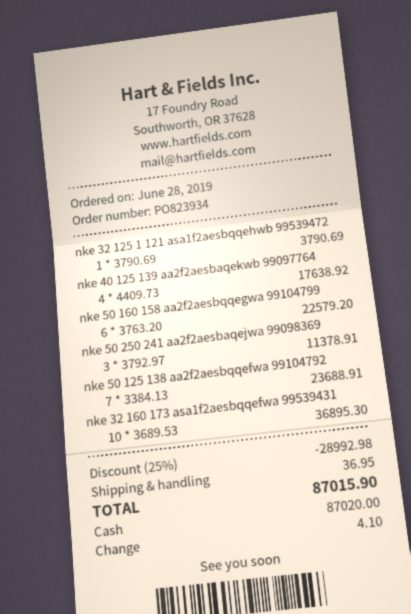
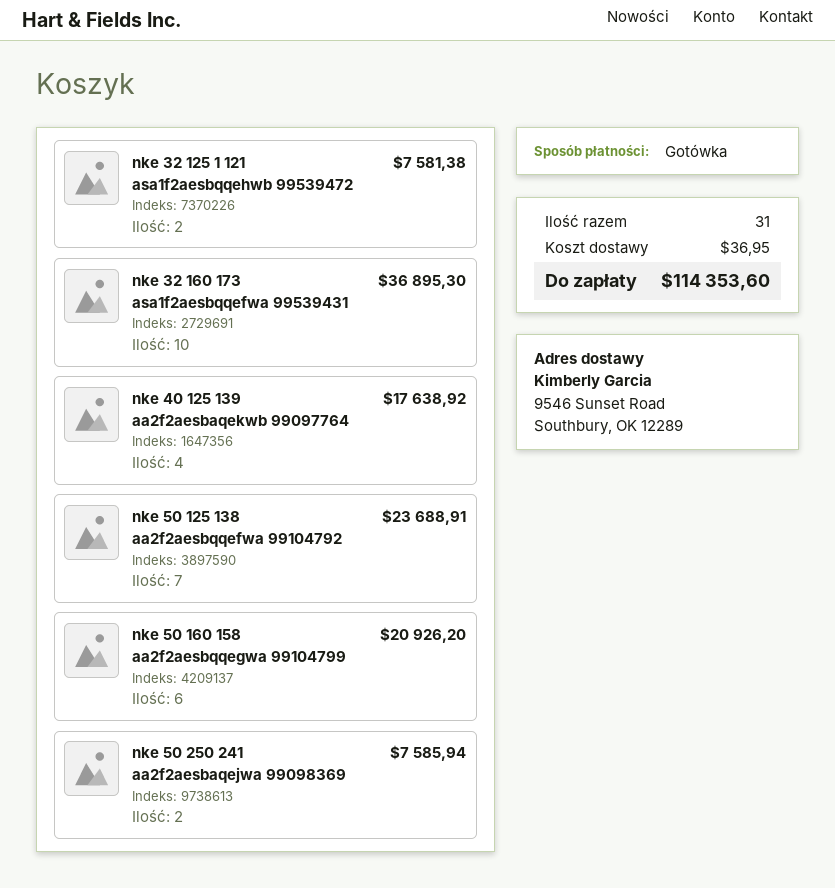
nke 32 125 1 121 asa1f2aesbqqehwb 99539472: 1 for 3790.69 -> 2 for 7581.38
nke 50 160 158 aa2f2aesbqqegwa 99104799: 6 for 22579.20 -> 6 for 20926.20
nke 50 250 241 aa2f2aesbaqejwa 99098369: 3 for 11378.91 -> 2 for 7585.94
discount: 25% = 28992.98 -> none
total: 87015.90 -> 114353.60

